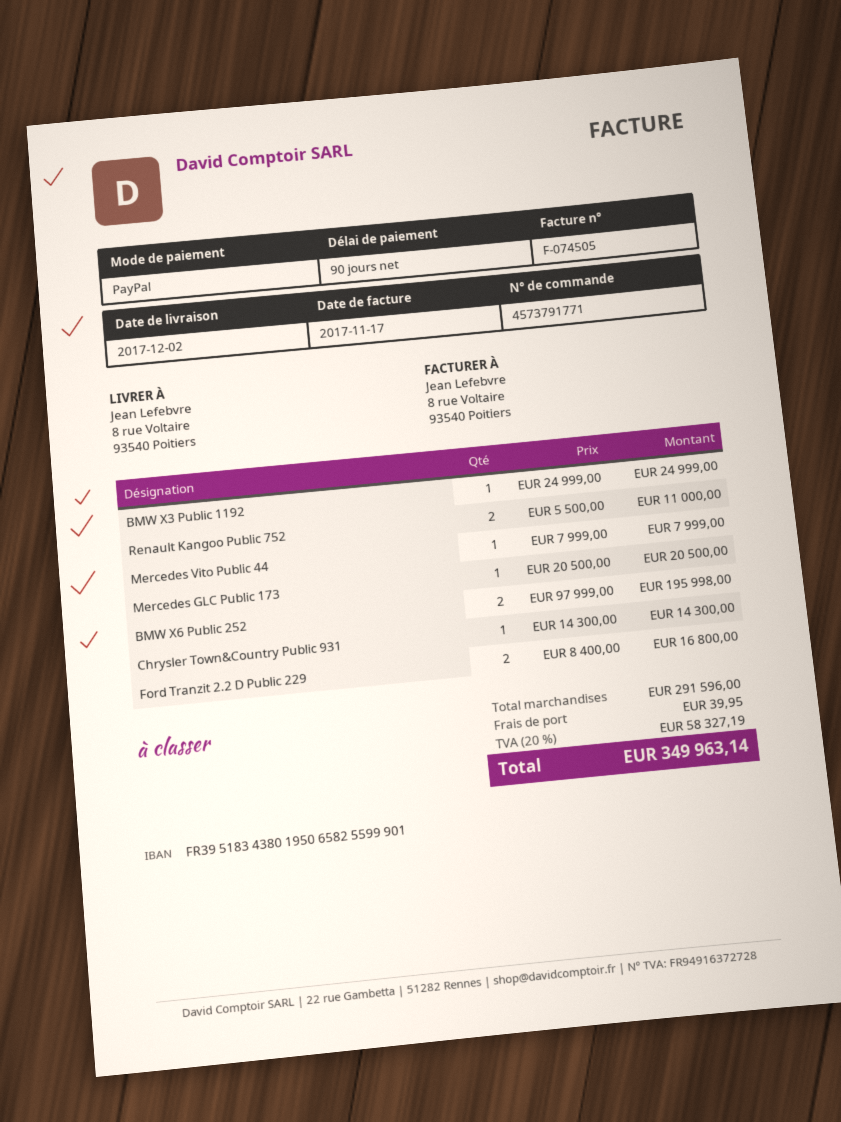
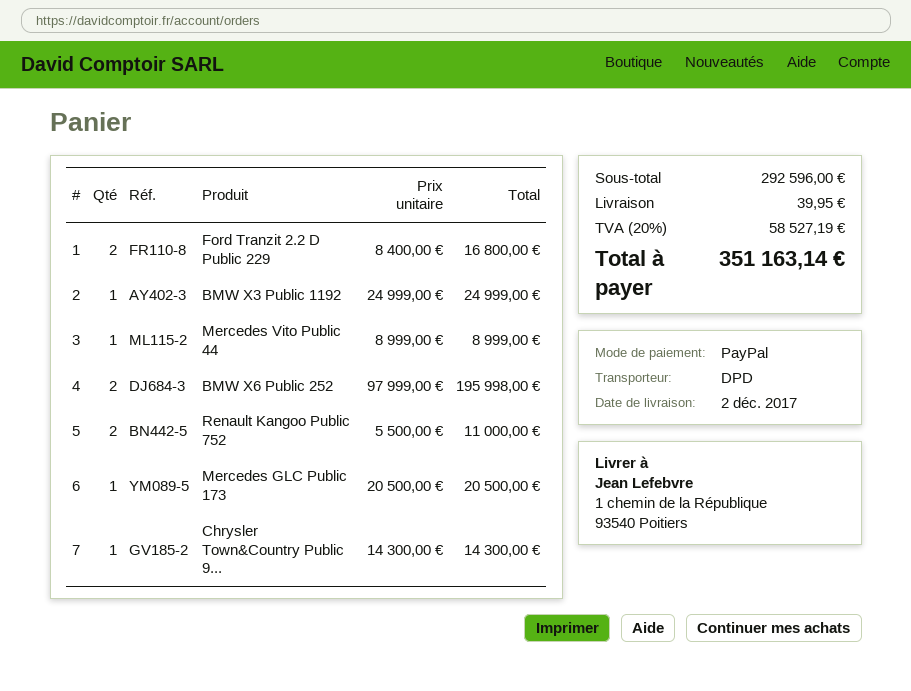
ship to: 8 rue Voltaire, 93540 Poitiers -> 1 chemin de la République, 93540 Poitiers
Mercedes Vito Public 44: 1 x 7999.00 = 7999.00 -> 1 x 8999.00 = 8999.00
subtotal: 291596.00 -> 292596.00
tax: 20% = 58327.19 -> 20% = 58527.19
total: 349963.14 -> 351163.14

